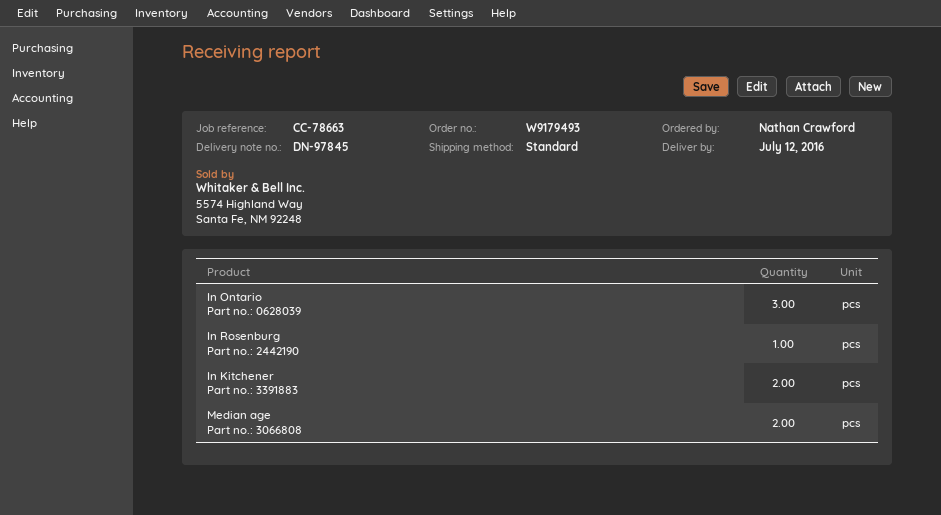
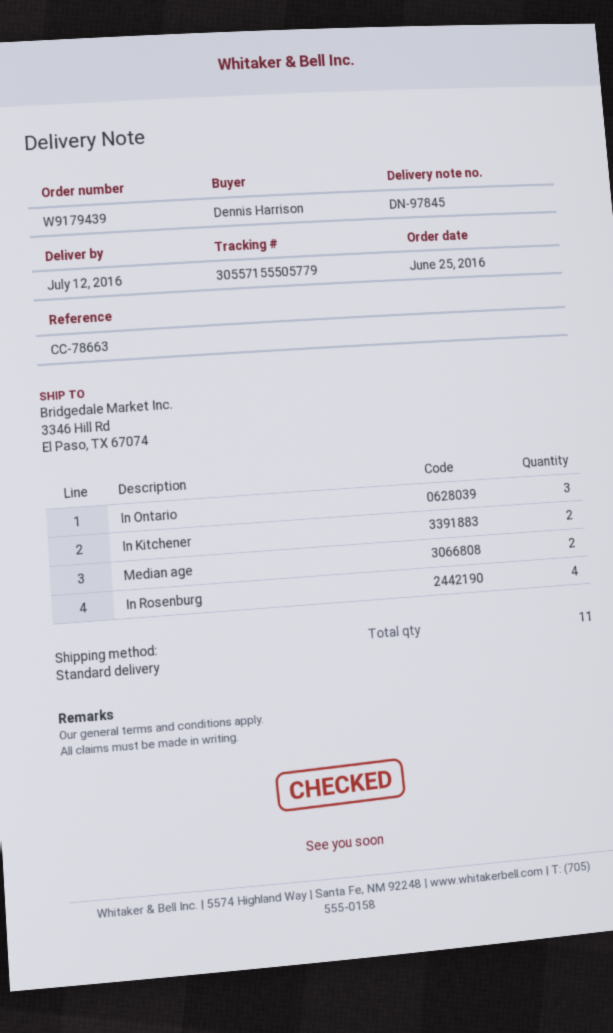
order number: W9179493 -> W9179439
ordered by: Nathan Crawford -> Dennis Harrison
In Rosenburg: 1 -> 4

